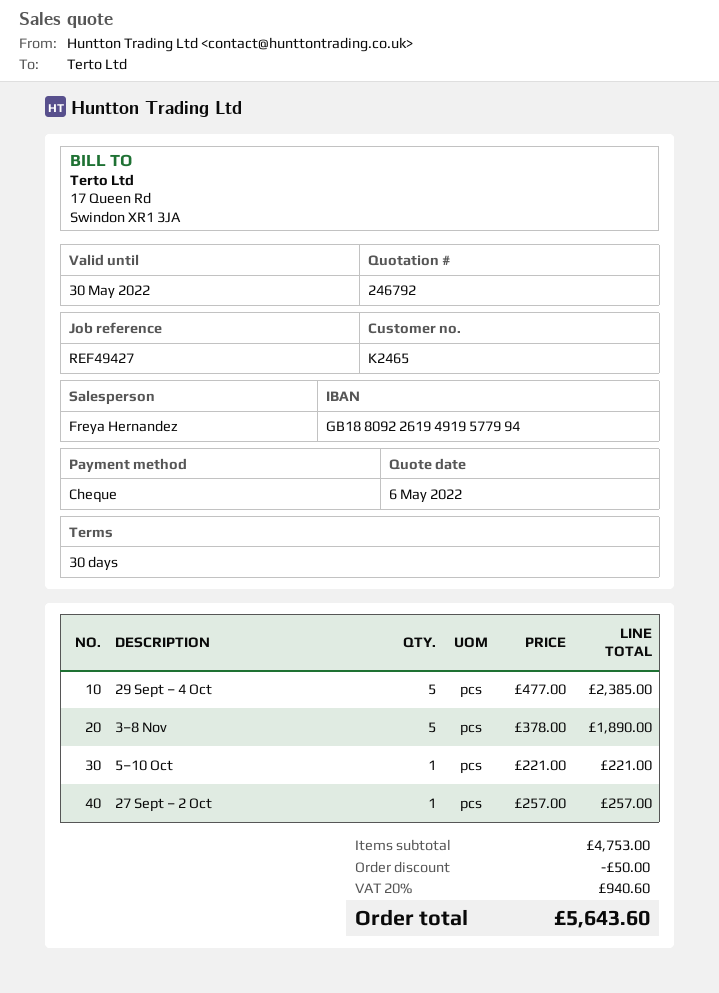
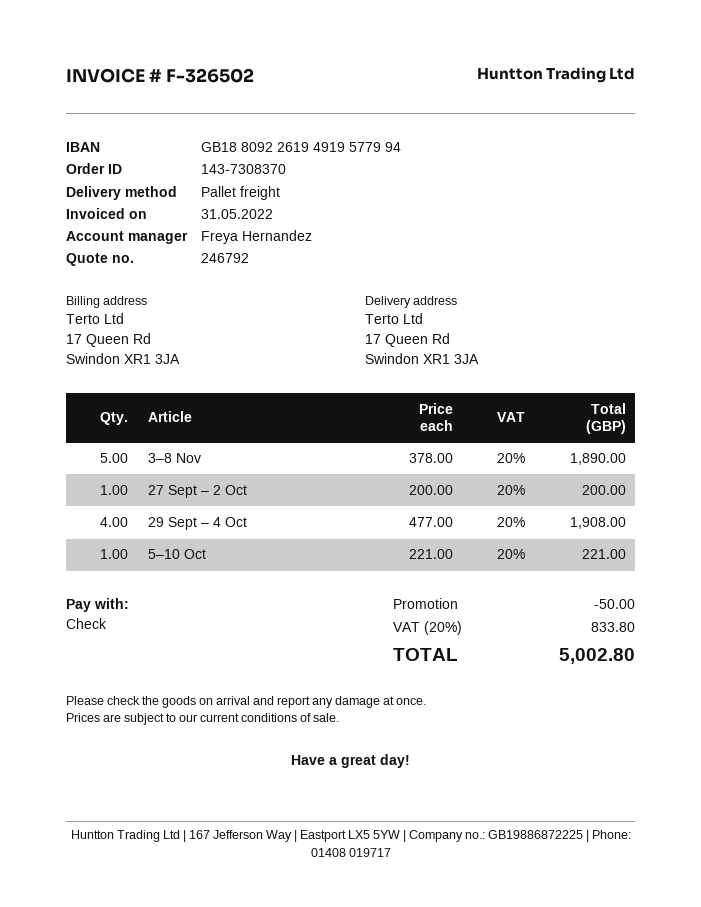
29 Sept – 4 Oct: 5 x 477.00 = 2385.00 -> 4 x 477.00 = 1908.00
27 Sept – 2 Oct: 1 x 257.00 = 257.00 -> 1 x 200.00 = 200.00
tax: 20% = 940.60 -> 20% = 833.80
total: 5643.60 -> 5002.80

